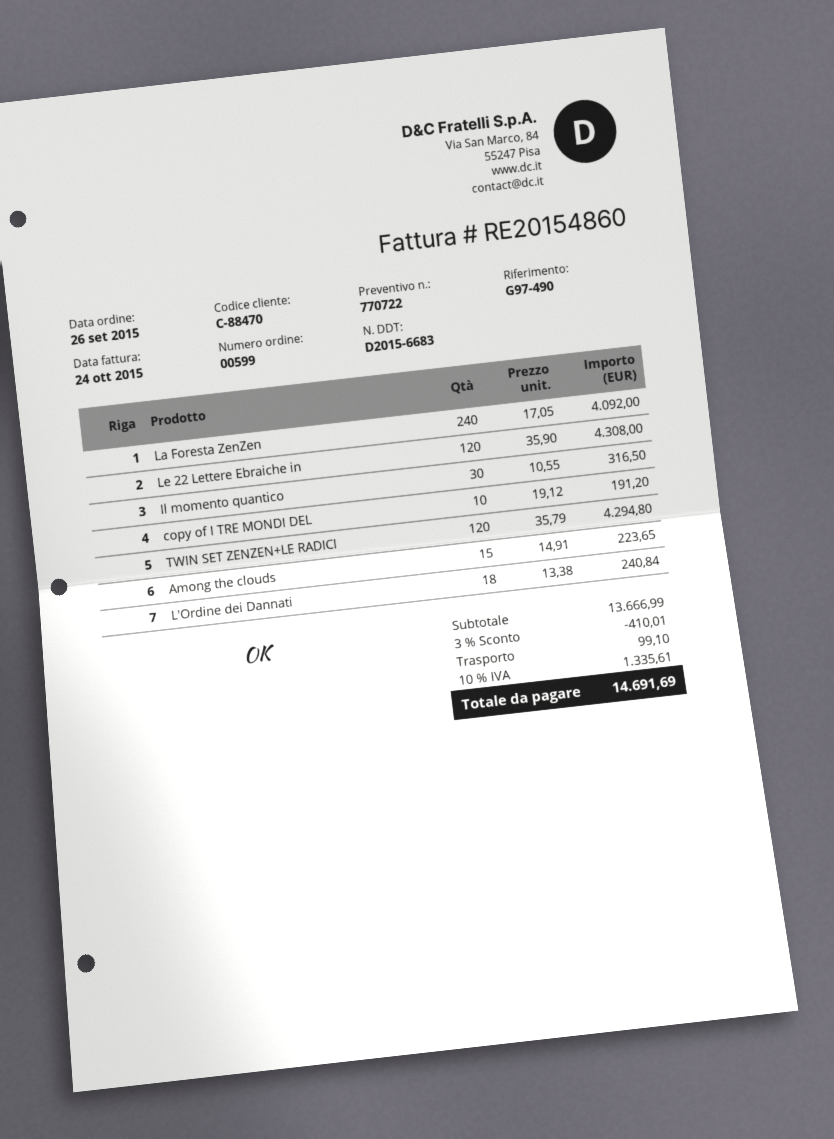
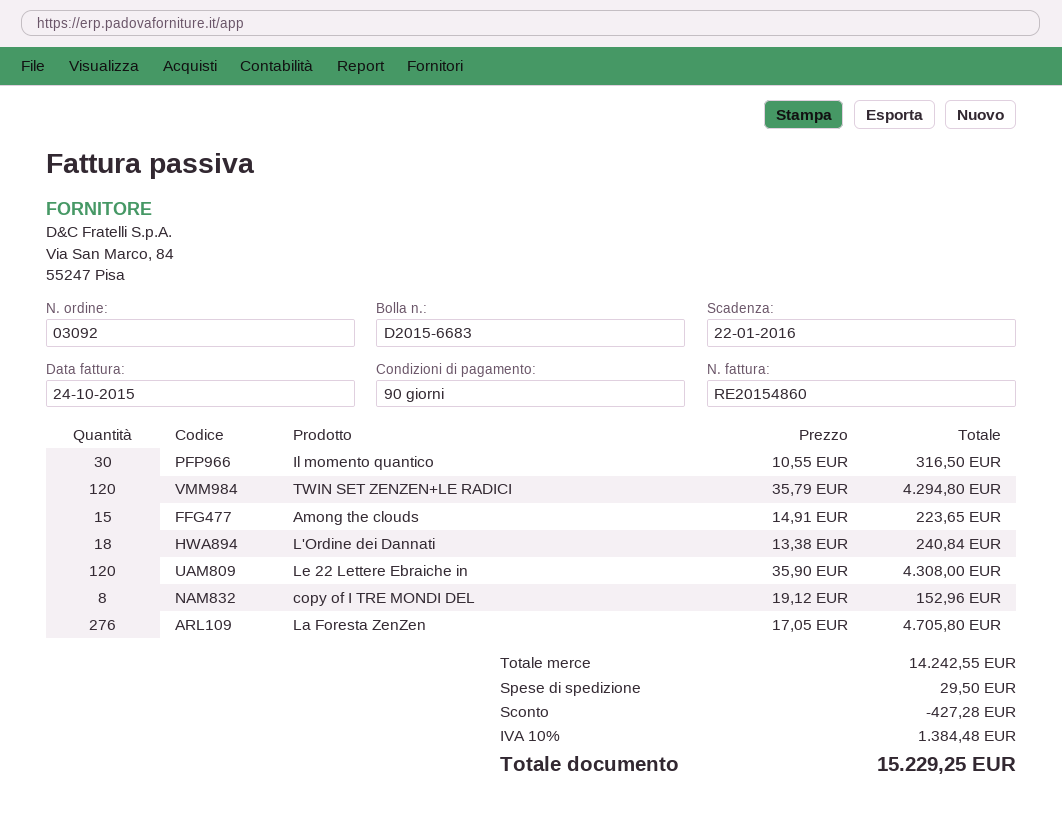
order number: 00599 -> 03092
La Foresta ZenZen: 240 x 17.05 = 4092.00 -> 276 x 17.05 = 4705.80
copy of I TRE MONDI DEL: 10 x 19.12 = 191.20 -> 8 x 19.12 = 152.96
subtotal: 13666.99 -> 14242.55
discount: 410.01 -> 427.28
shipping: 99.10 -> 29.50
tax: 10% = 1335.61 -> 10% = 1384.48
total: 14691.69 -> 15229.25

